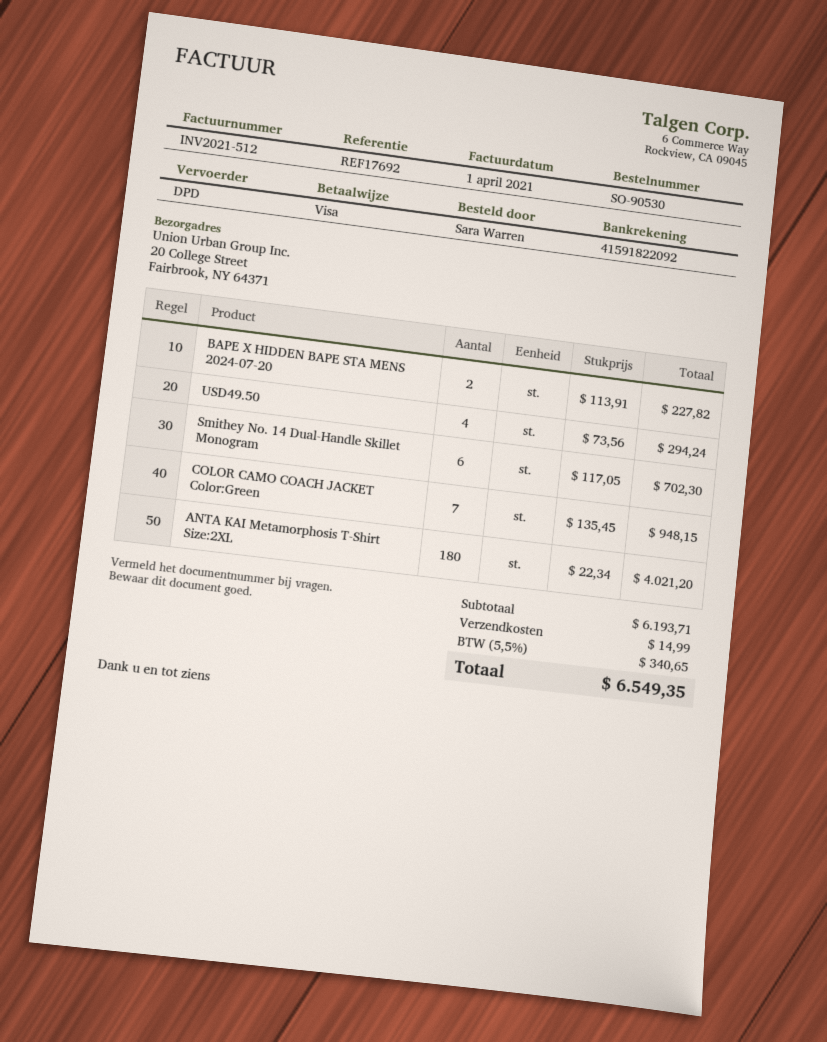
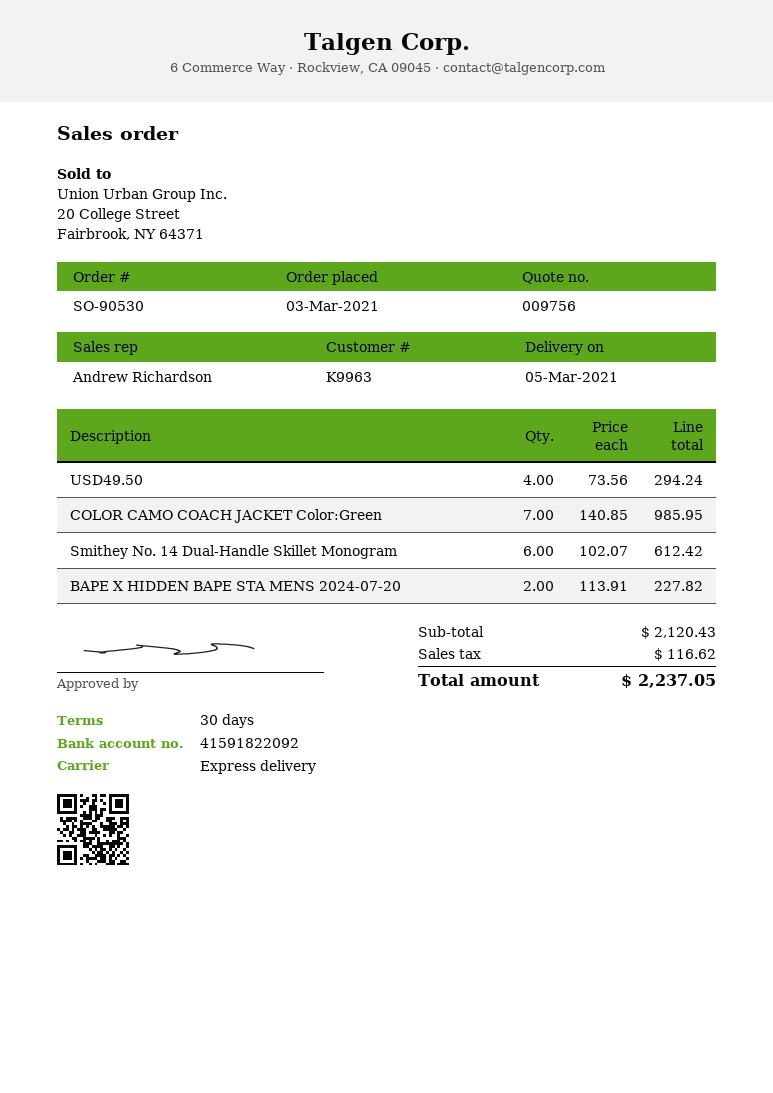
shipping method: DPD -> express
Smithey No. 14 Dual-Handle Skillet Monogram: 6 x 117.05 = 702.30 -> 6 x 102.07 = 612.42
COLOR CAMO COACH JACKET Color:Green: 7 x 135.45 = 948.15 -> 7 x 140.85 = 985.95
ANTA KAI Metamorphosis T-Shirt Size:2XL: 180 x 22.34 = 4021.20 -> none
subtotal: 6193.71 -> 2120.43
shipping: 14.99 -> none
tax: 340.65 -> 116.62
total: 6549.35 -> 2237.05

